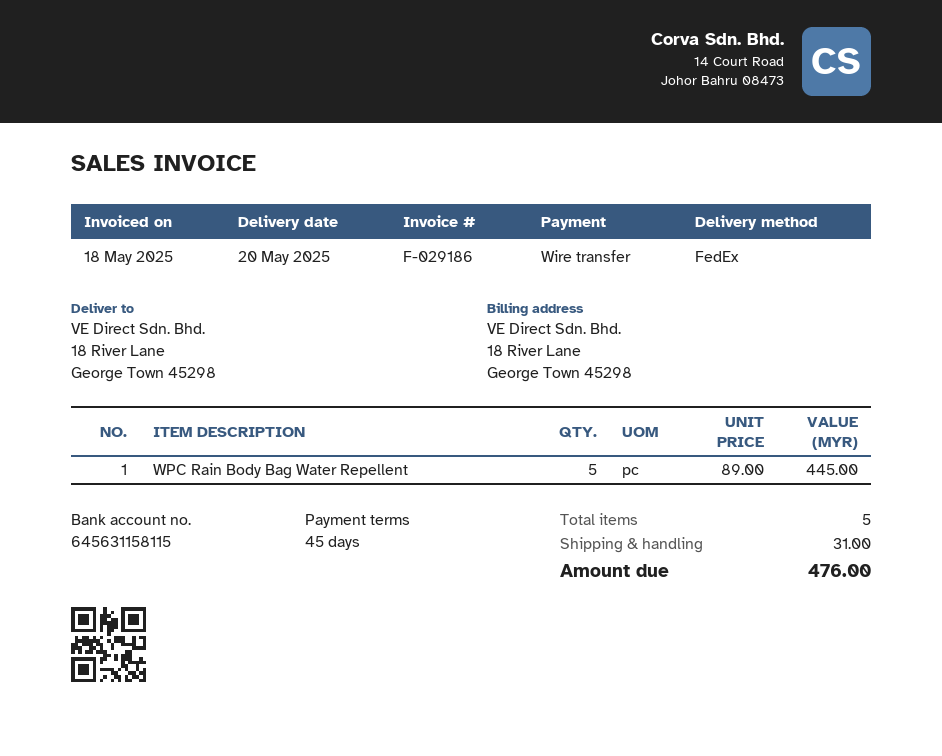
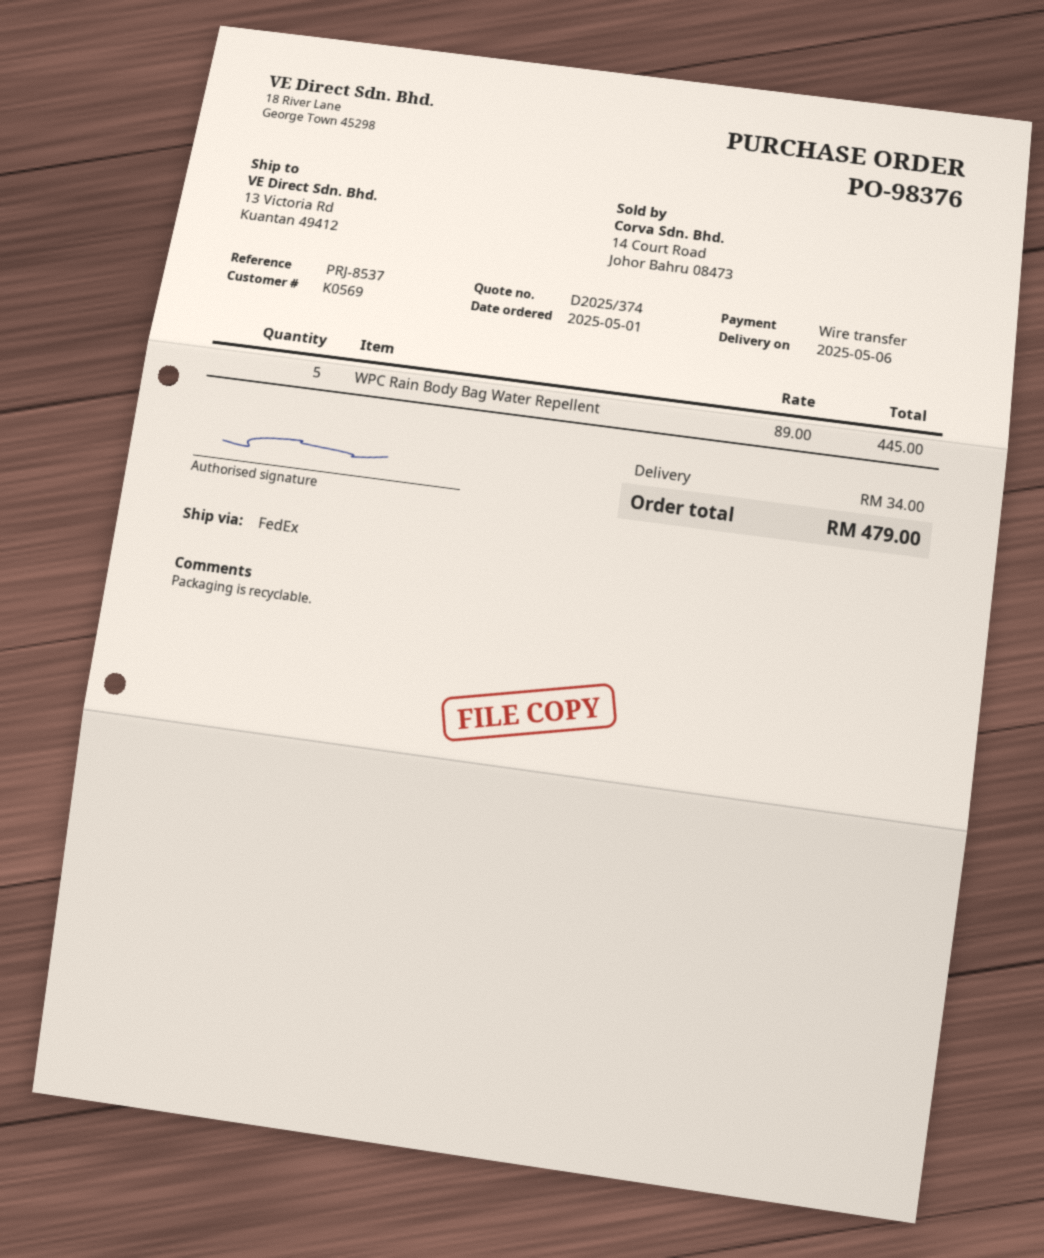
delivery date: 2025-05-20 -> 2025-05-06
ship to: 18 River Lane, George Town 45298 -> 13 Victoria Rd, Kuantan 49412
shipping: 31.00 -> 34.00
total: 476.00 -> 479.00

